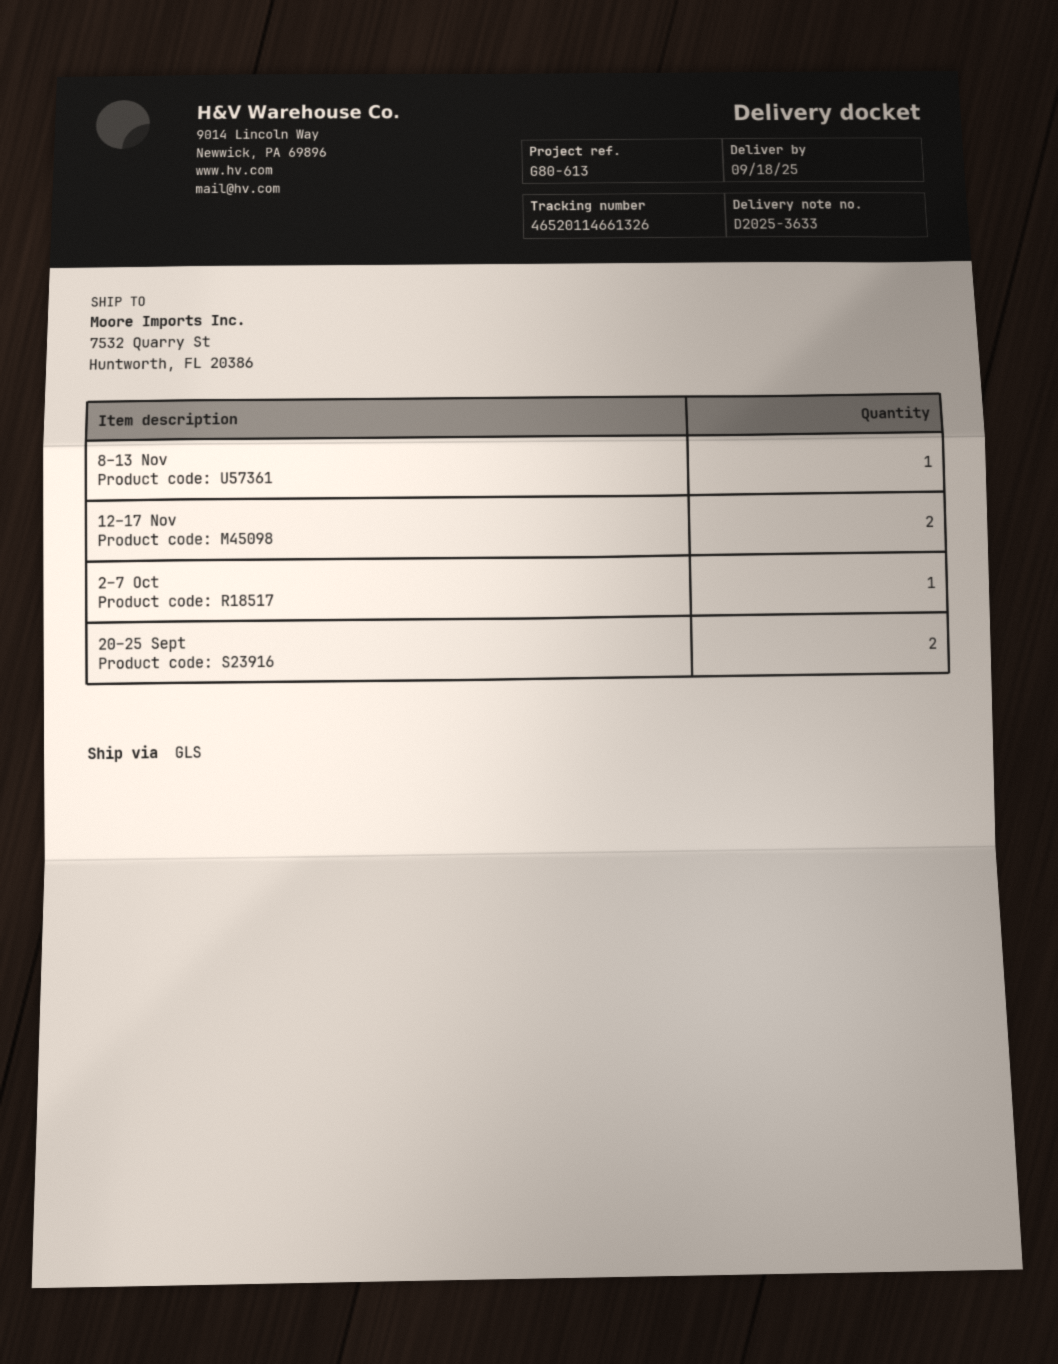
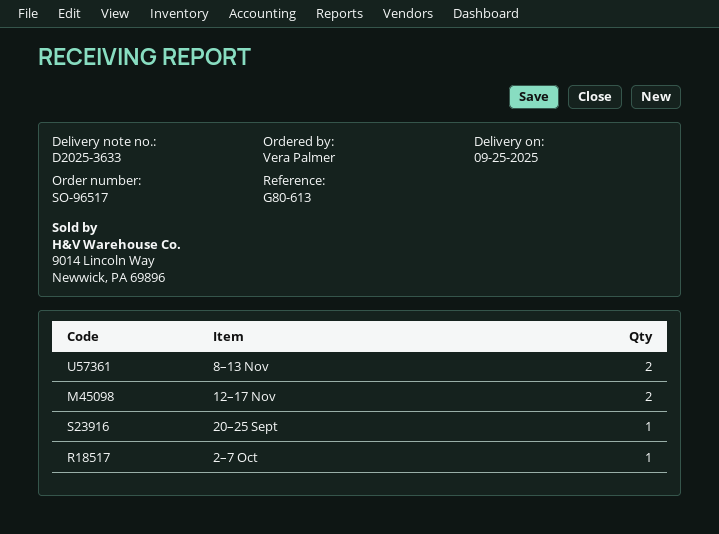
delivery date: 2025-09-18 -> 2025-09-25
8–13 Nov: 1 -> 2
20–25 Sept: 2 -> 1

